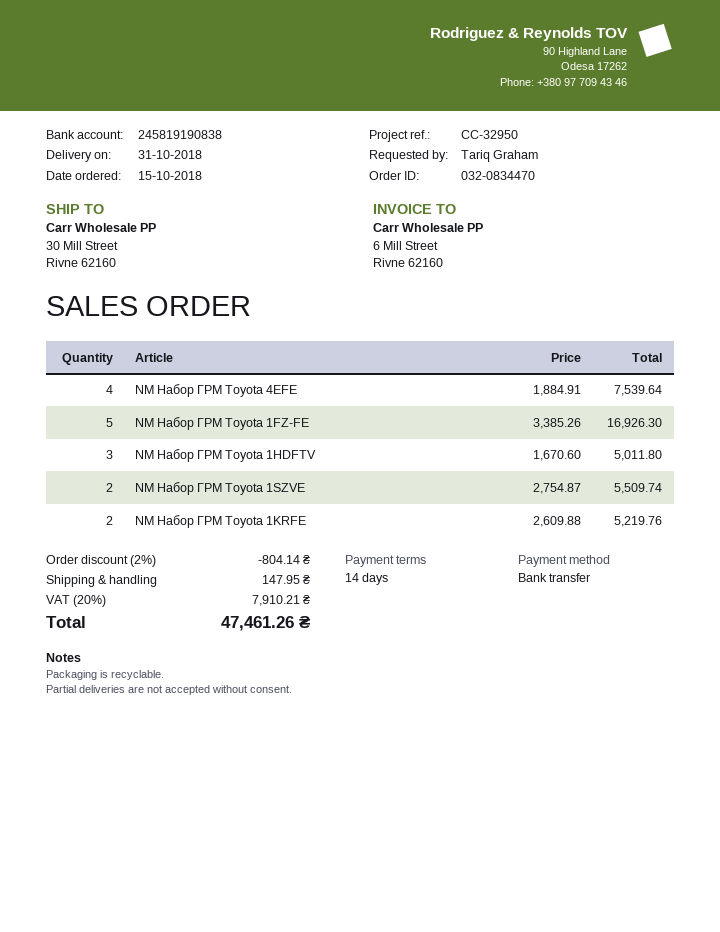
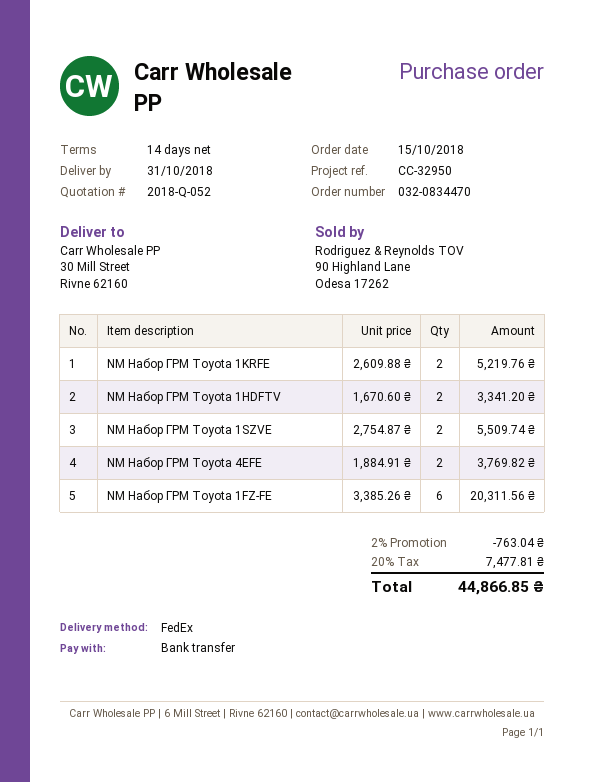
NM Набор ГРМ Toyota 4EFE: 4 x 1884.91 = 7539.64 -> 2 x 1884.91 = 3769.82
NM Набор ГРМ Toyota 1FZ-FE: 5 x 3385.26 = 16926.30 -> 6 x 3385.26 = 20311.56
NM Набор ГРМ Toyota 1HDFTV: 3 x 1670.60 = 5011.80 -> 2 x 1670.60 = 3341.20
discount: 2% = 804.14 -> 2% = 763.04
shipping: 147.95 -> none
tax: 20% = 7910.21 -> 20% = 7477.81
total: 47461.26 -> 44866.85

